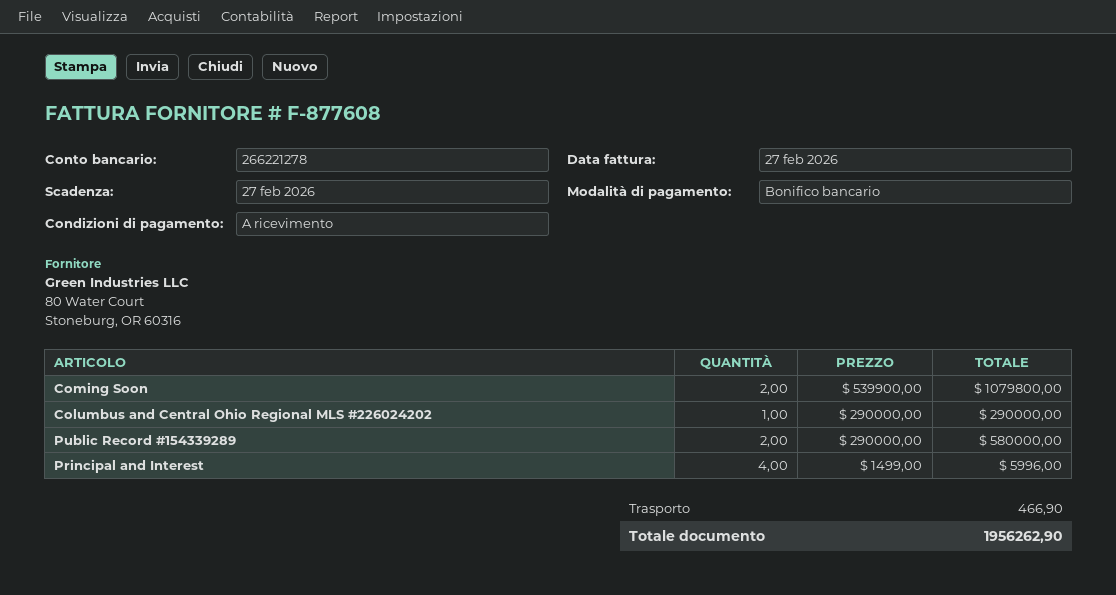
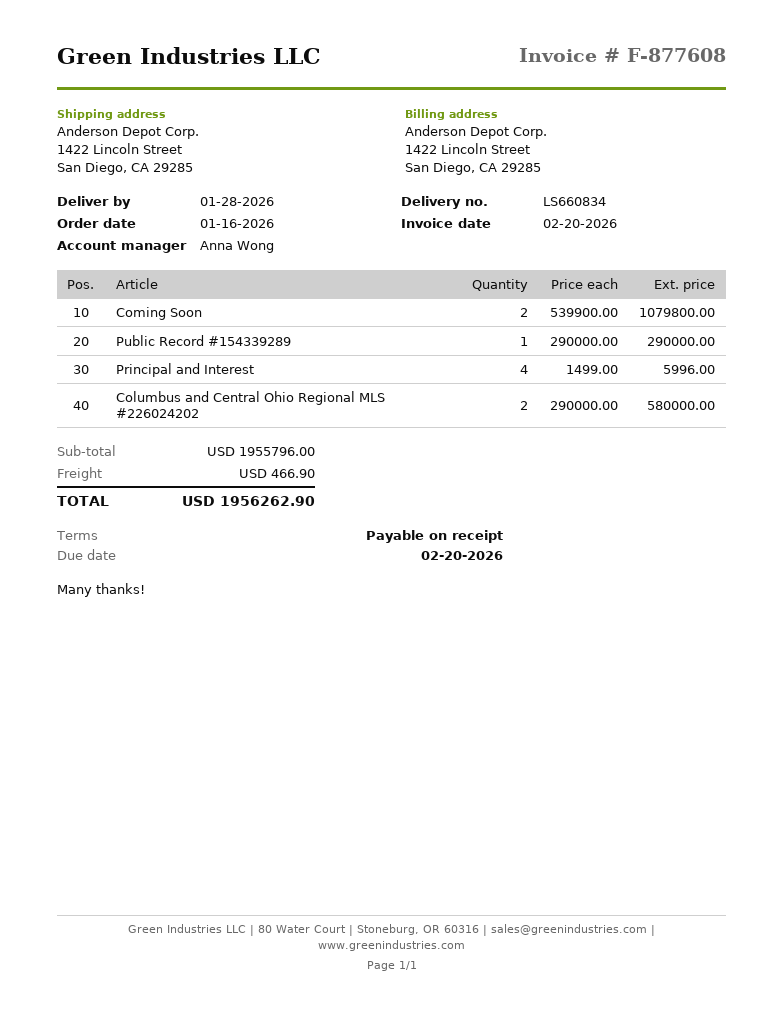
invoice date: 2026-02-27 -> 2026-02-20
due date: 2026-02-27 -> 2026-02-20
Columbus and Central Ohio Regional MLS #226024202: 1 x 290000.00 = 290000.00 -> 2 x 290000.00 = 580000.00
Public Record #154339289: 2 x 290000.00 = 580000.00 -> 1 x 290000.00 = 290000.00

